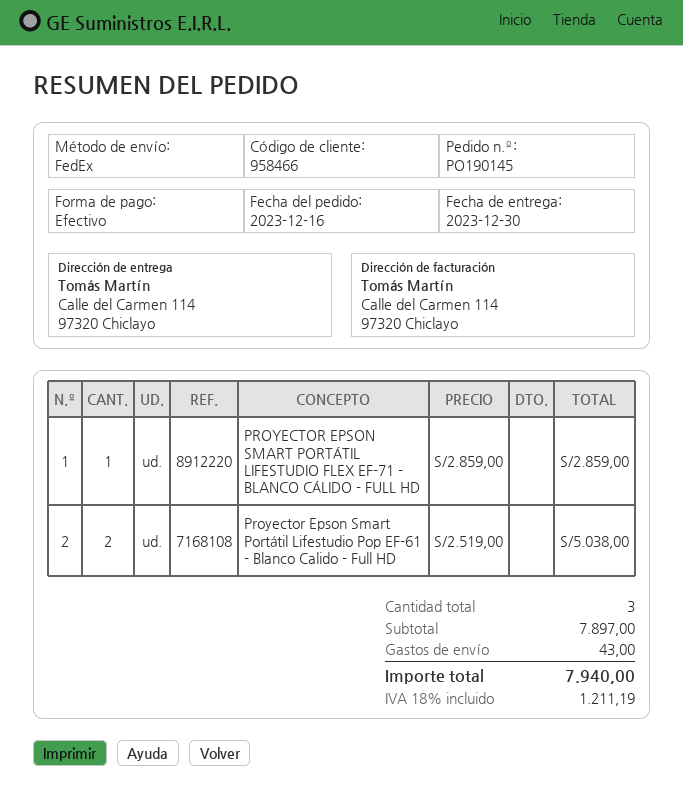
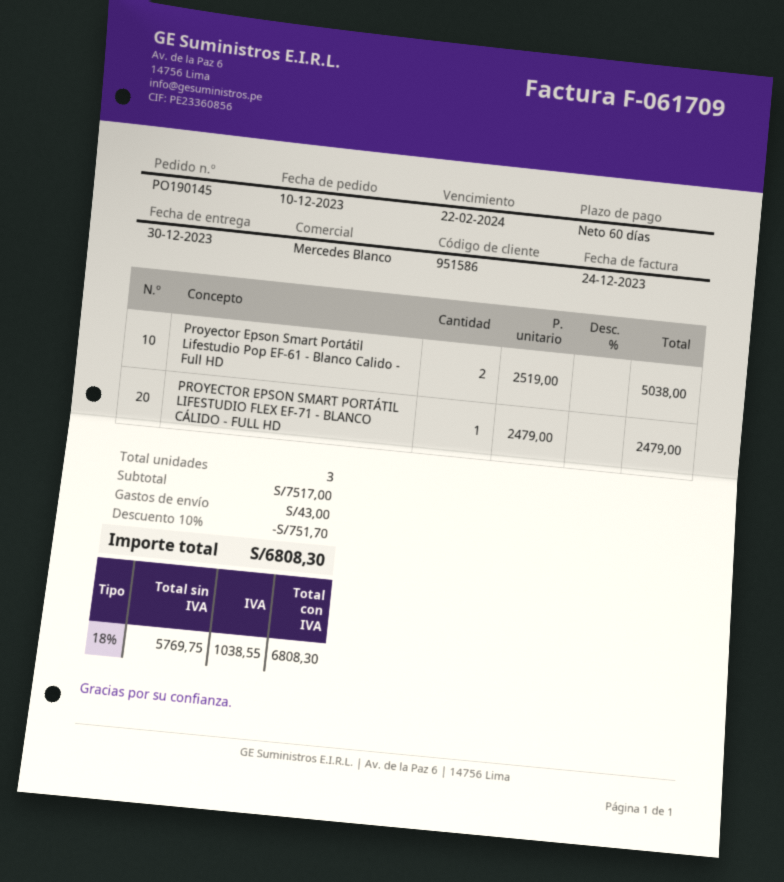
order date: 2023-12-16 -> 2023-12-10
customer number: 958466 -> 951586
PROYECTOR EPSON SMART PORTÁTIL LIFESTUDIO FLEX EF-71 - BLANCO CÁLIDO - FULL HD: 1 x 2859.00 = 2859.00 -> 1 x 2479.00 = 2479.00
subtotal: 7897.00 -> 7517.00
discount: none -> 10% = 751.70
tax: 18% = 1211.19 -> 18% = 1038.55
total: 7940.00 -> 6808.30

